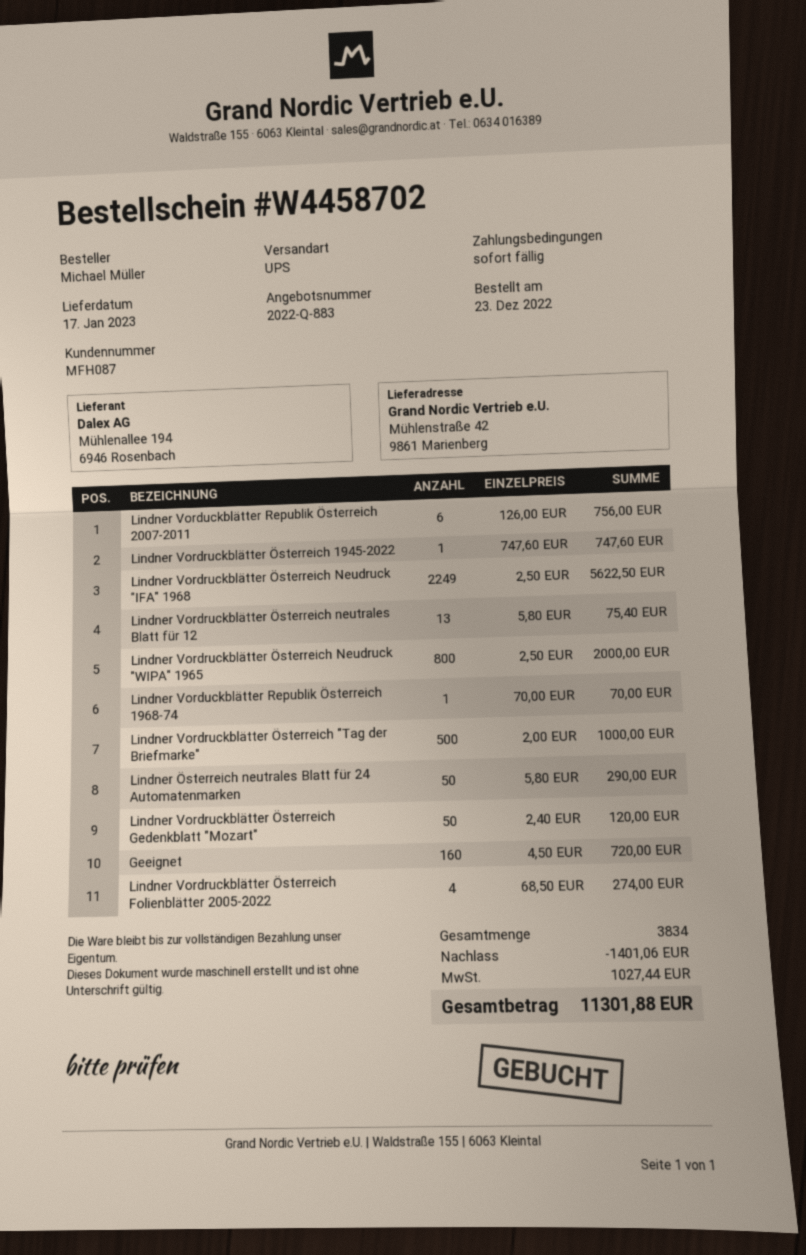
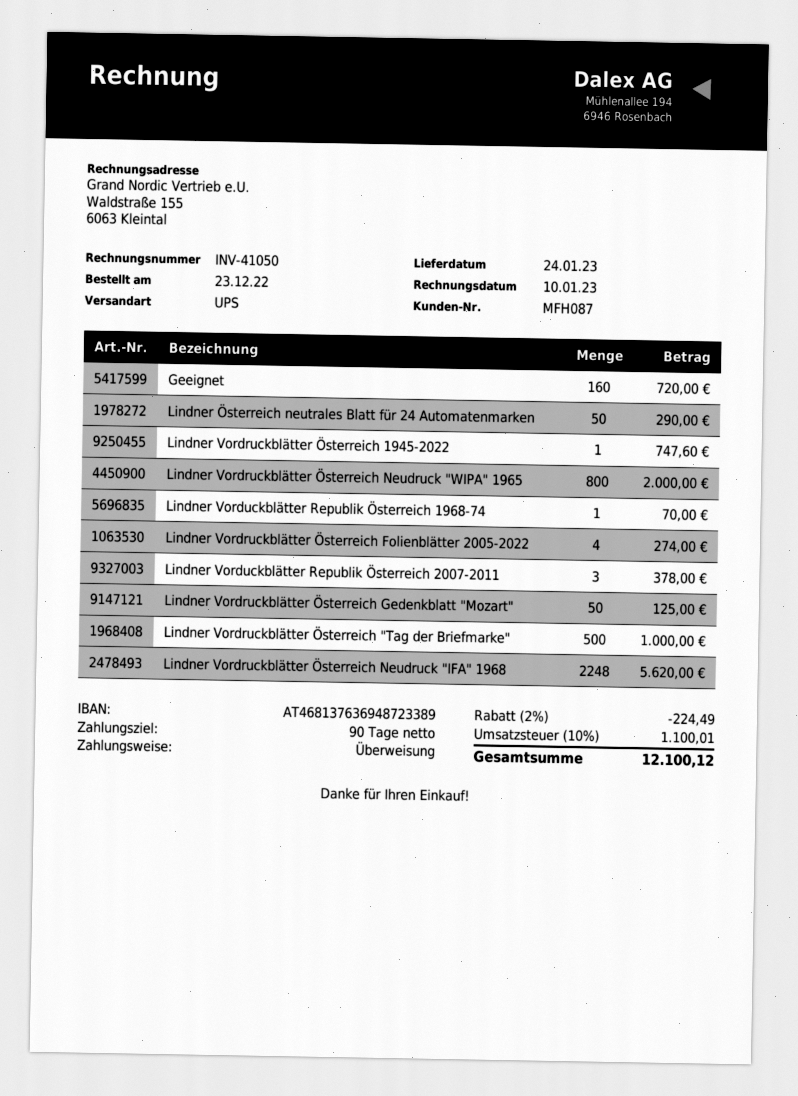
delivery date: 2023-01-17 -> 2023-01-24
payment terms: on receipt -> 90 days
Lindner Vorduckblätter Republik Österreich 2007-2011: 6 for 756.00 -> 3 for 378.00
Lindner Vordruckblätter Österreich Neudruck "IFA" 1968: 2249 for 5622.50 -> 2248 for 5620.00
Lindner Vordruckblätter Österreich neutrales Blatt für 12: 13 for 75.40 -> none
Lindner Vordruckblätter Österreich Gedenkblatt "Mozart": 50 for 120.00 -> 50 for 125.00
discount: 1401.06 -> 224.49
tax: 1027.44 -> 1100.01
total: 11301.88 -> 12100.12

